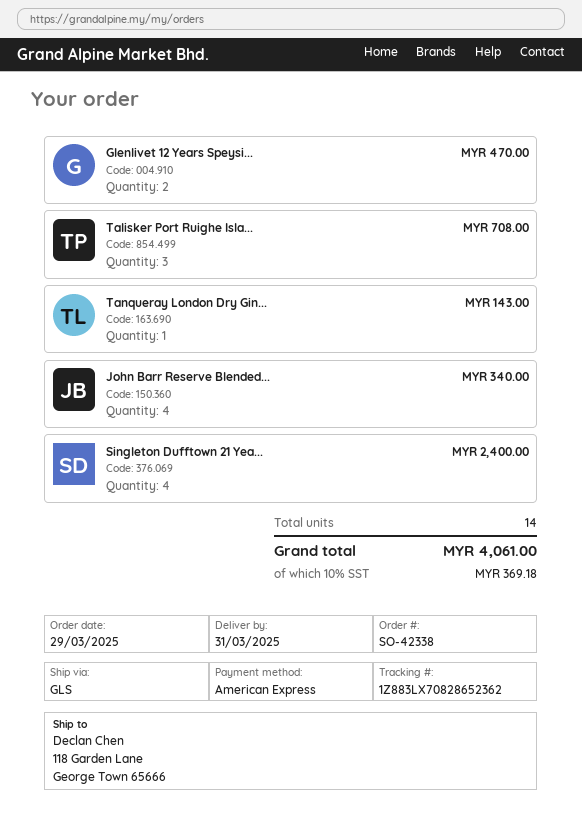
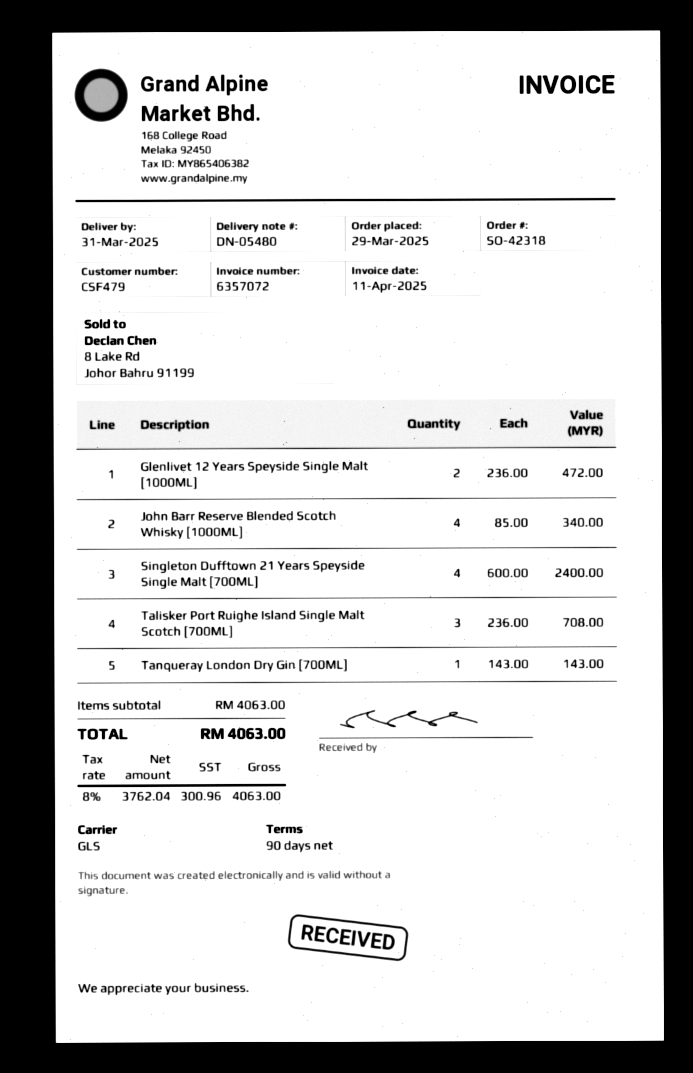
order number: SO-42338 -> SO-42318
Glenlivet 12 Years Speysi...: 2 for 470.00 -> 2 for 472.00
tax: 10% = 369.18 -> 8% = 300.96
total: 4061.00 -> 4063.00

